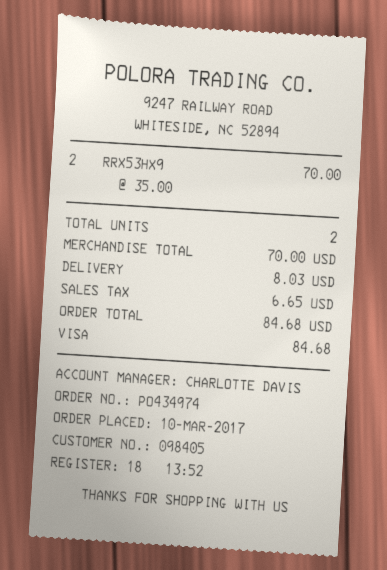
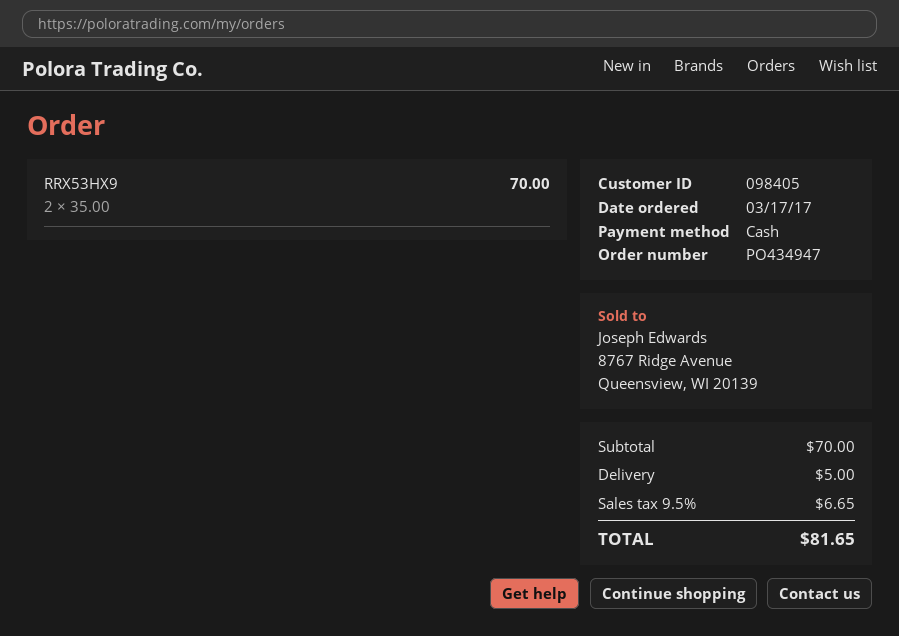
order number: PO434974 -> PO434947
order date: 2017-03-10 -> 2017-03-17
payment method: Visa -> cash
shipping: 8.03 -> 5.00
total: 84.68 -> 81.65

